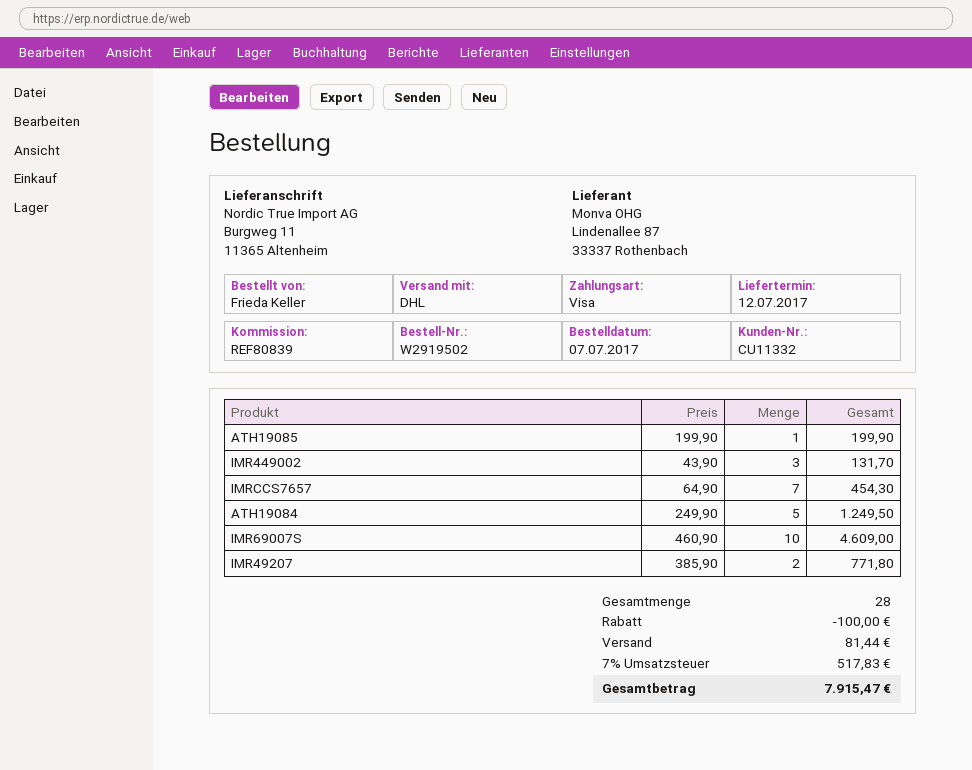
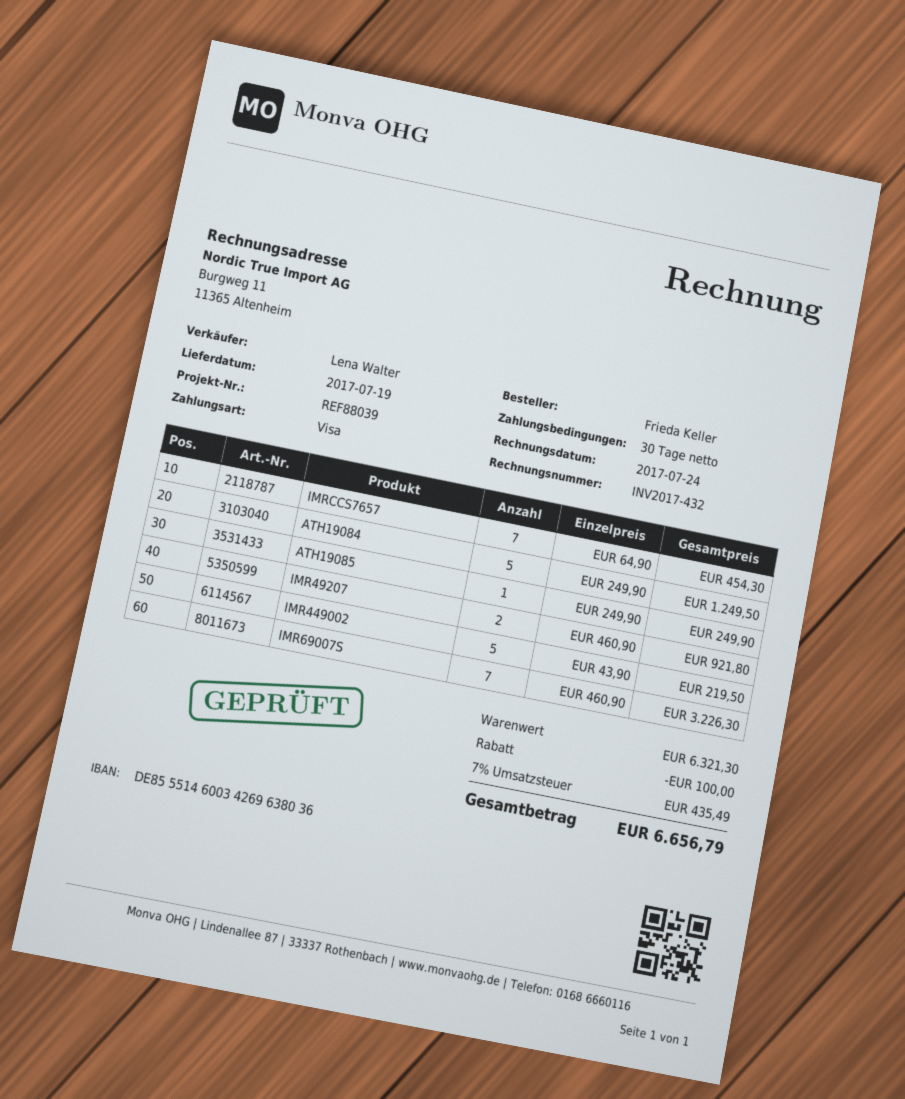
delivery date: 2017-07-12 -> 2017-07-19
reference: REF80839 -> REF88039
ATH19085: 1 x 199.90 = 199.90 -> 1 x 249.90 = 249.90
IMR449002: 3 x 43.90 = 131.70 -> 5 x 43.90 = 219.50
IMR69007S: 10 x 460.90 = 4609.00 -> 7 x 460.90 = 3226.30
IMR49207: 2 x 385.90 = 771.80 -> 2 x 460.90 = 921.80
shipping: 81.44 -> none
tax: 7% = 517.83 -> 7% = 435.49
total: 7915.47 -> 6656.79

